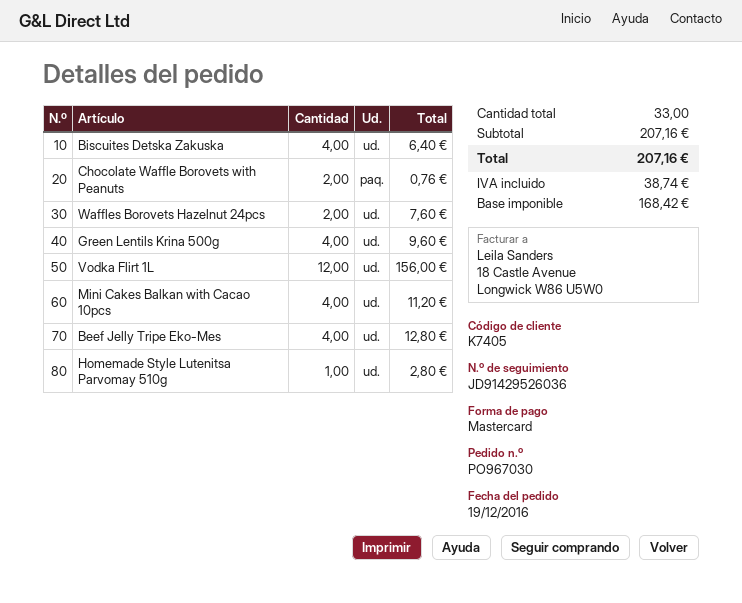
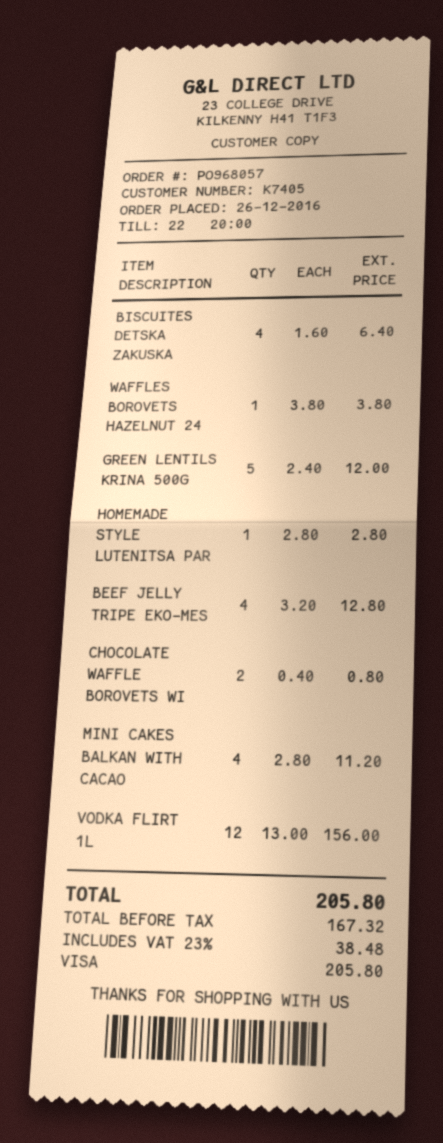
order number: PO967030 -> PO968057
order date: 2016-12-19 -> 2016-12-26
payment method: Mastercard -> Visa
Chocolate Waffle Borovets with Peanuts: 2 for 0.76 -> 2 for 0.80
Waffles Borovets Hazelnut 24pcs: 2 for 7.60 -> 1 for 3.80
Green Lentils Krina 500g: 4 for 9.60 -> 5 for 12.00
net: 168.42 -> 167.32
tax: 38.74 -> 38.48
total: 207.16 -> 205.80

